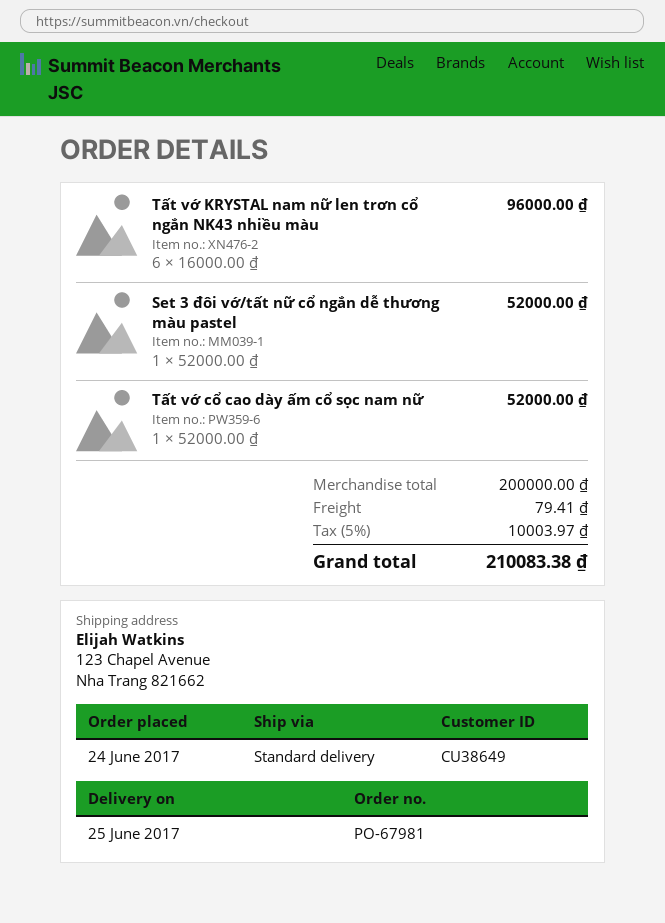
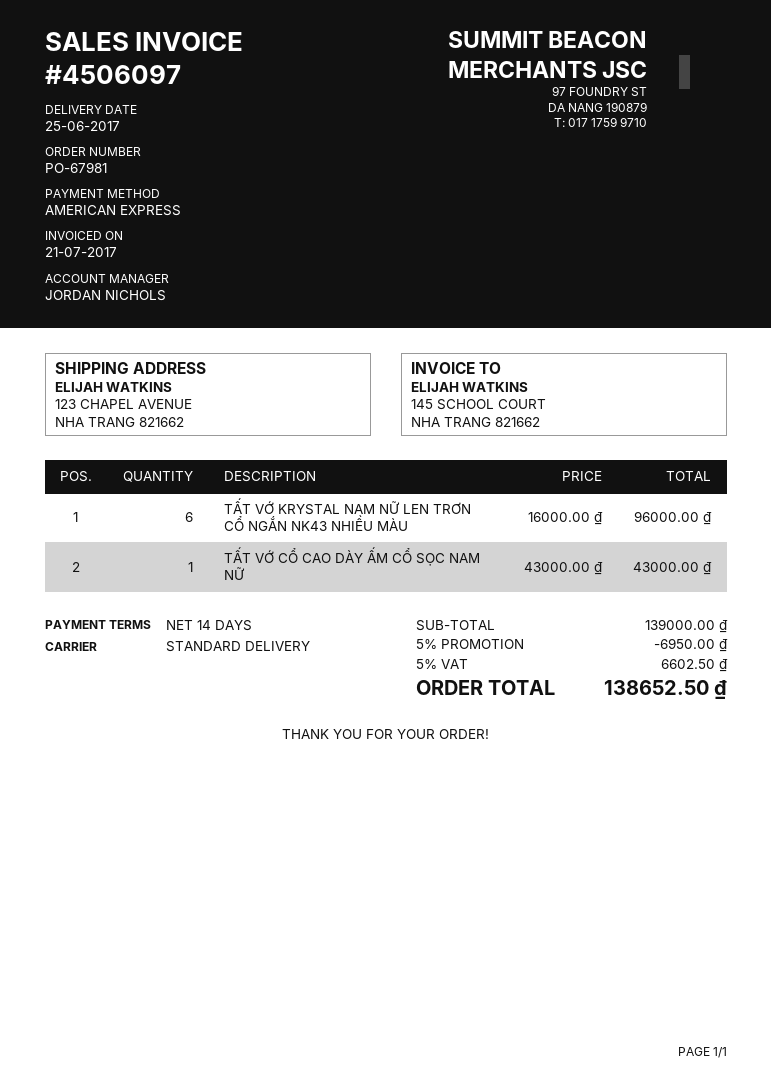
Set 3 đôi vớ/tất nữ cổ ngắn dễ thương màu pastel: 1 x 52000.00 = 52000.00 -> none
Tất vớ cổ cao dày ấm cổ sọc nam nữ: 1 x 52000.00 = 52000.00 -> 1 x 43000.00 = 43000.00
subtotal: 200000.00 -> 139000.00
discount: none -> 5% = 6950.00
shipping: 79.41 -> none
tax: 5% = 10003.97 -> 5% = 6602.50
total: 210083.38 -> 138652.50

